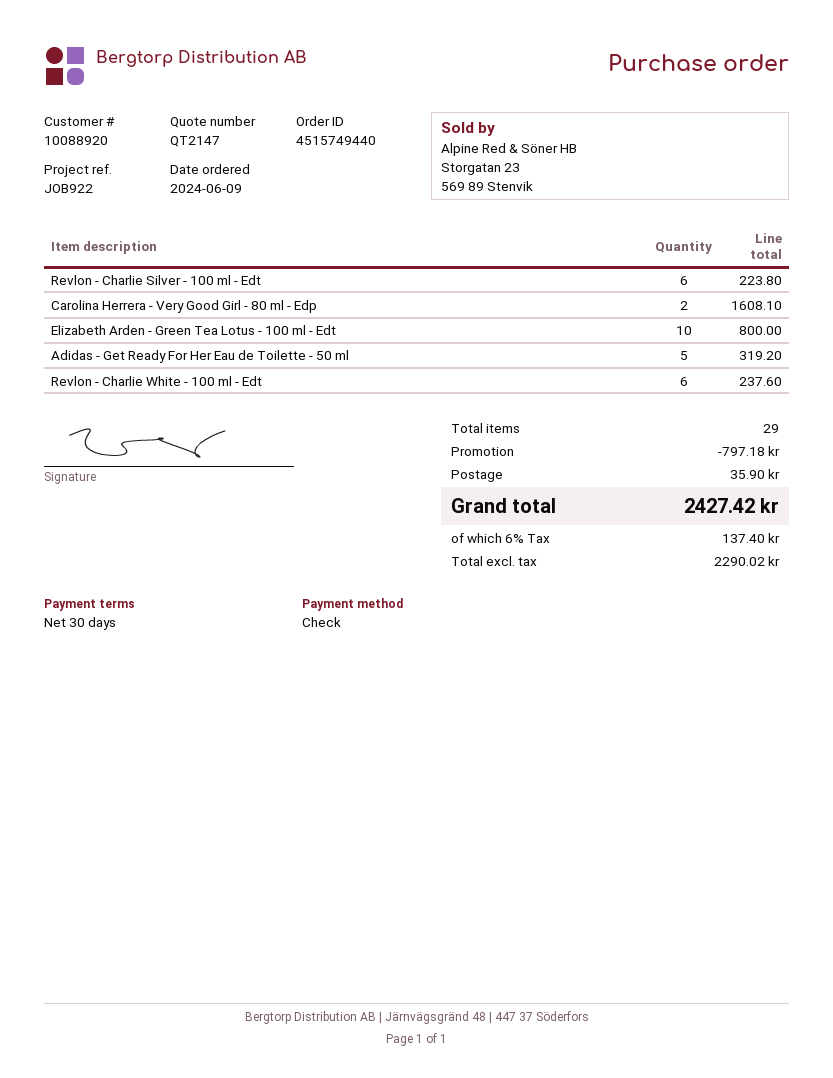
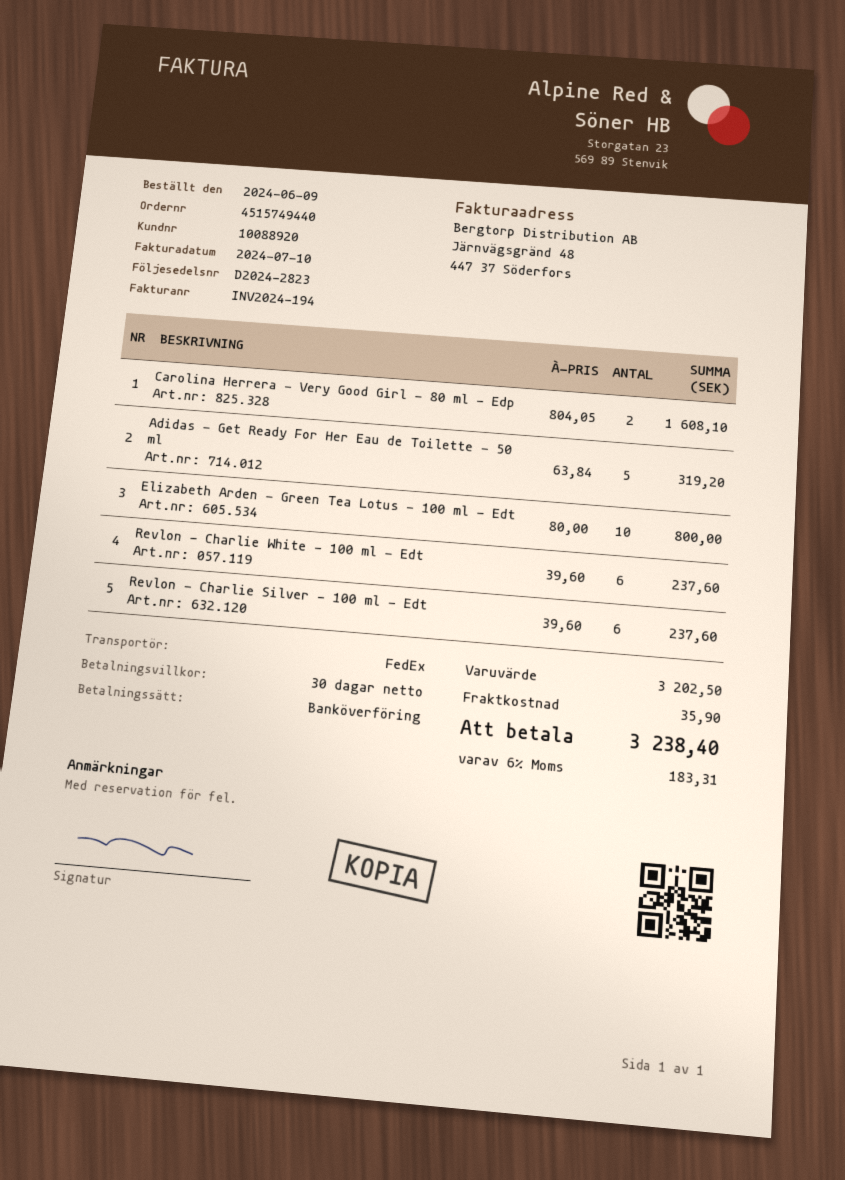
payment method: cheque -> bank transfer
Revlon - Charlie Silver - 100 ml - Edt: 6 for 223.80 -> 6 for 237.60
discount: 797.18 -> none
tax: 6% = 137.40 -> 6% = 183.31
total: 2427.42 -> 3238.40

